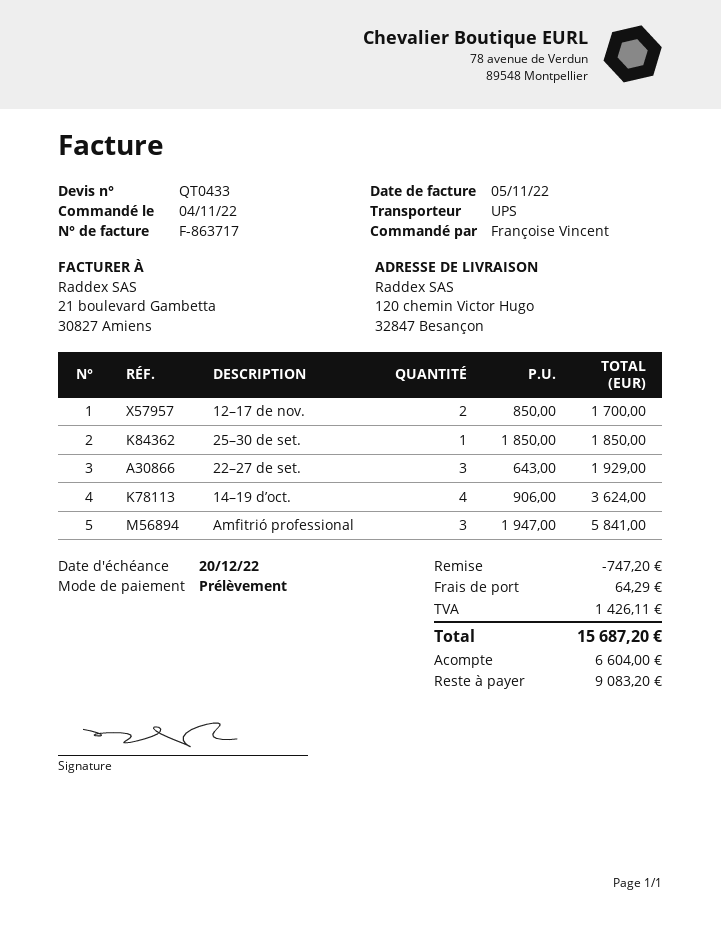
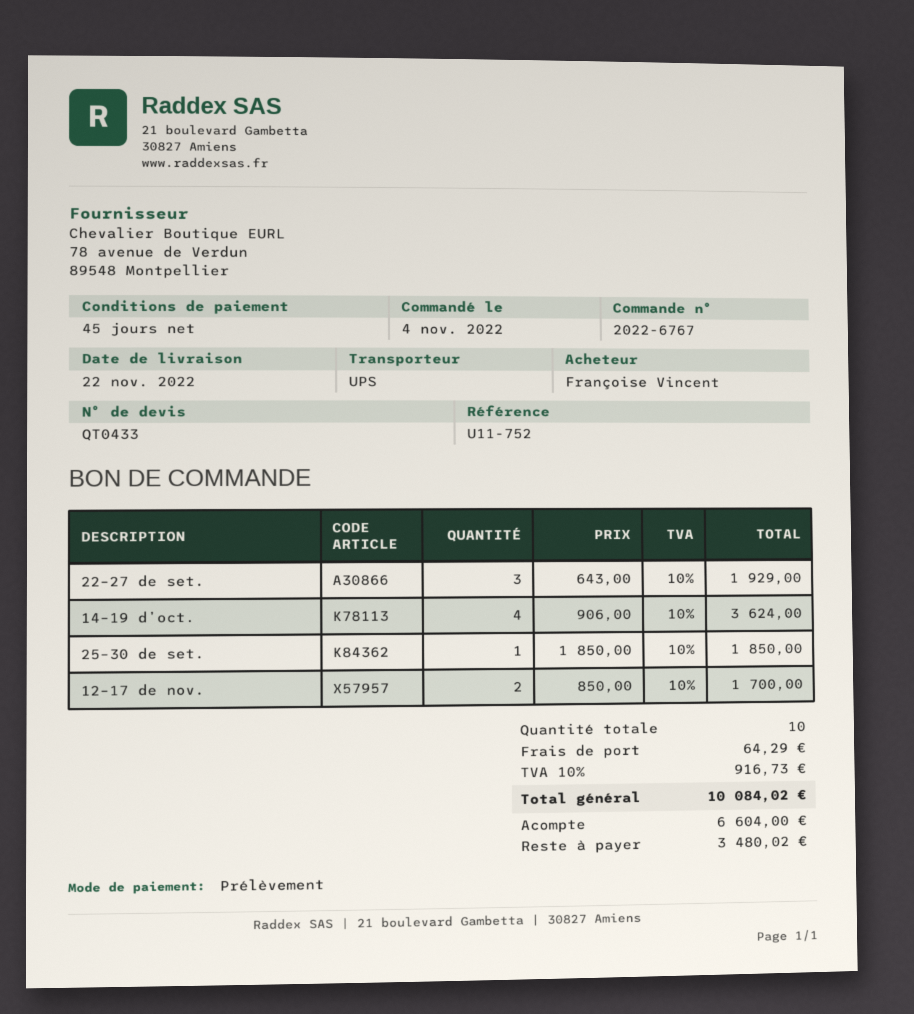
Amfitrió professional: 3 x 1947.00 = 5841.00 -> none
discount: 747.20 -> none
tax: 1426.11 -> 916.73
total: 15687.20 -> 10084.02
balance: 9083.20 -> 3480.02

